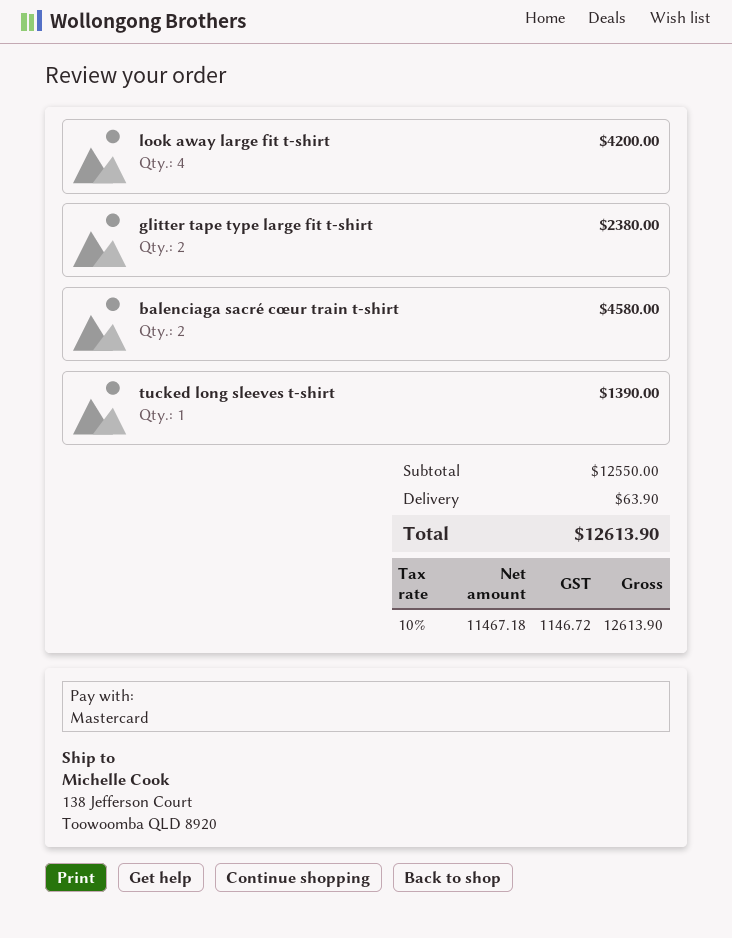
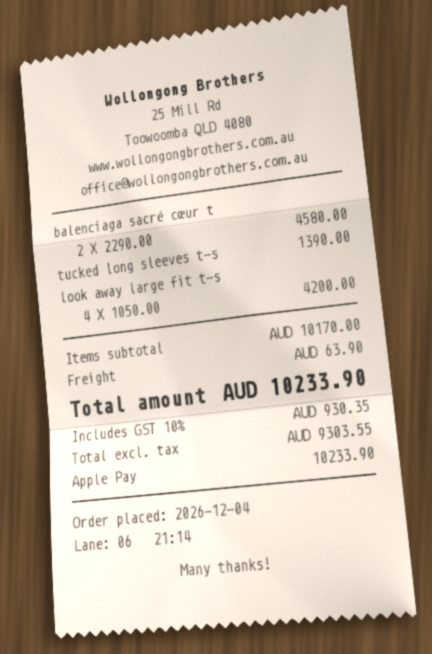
payment method: Mastercard -> Apple Pay
glitter tape type large fit t-shirt: 2 for 2380.00 -> none
subtotal: 12550.00 -> 10170.00
net: 11467.18 -> 9303.55
tax: 10% = 1146.72 -> 10% = 930.35
total: 12613.90 -> 10233.90

